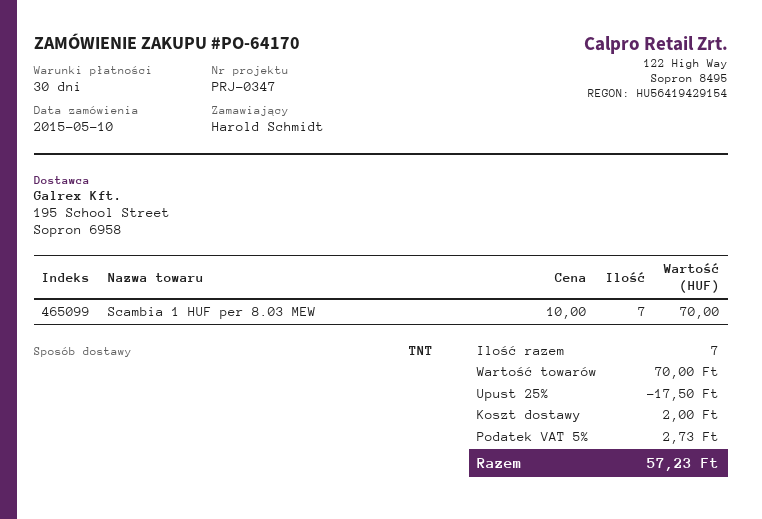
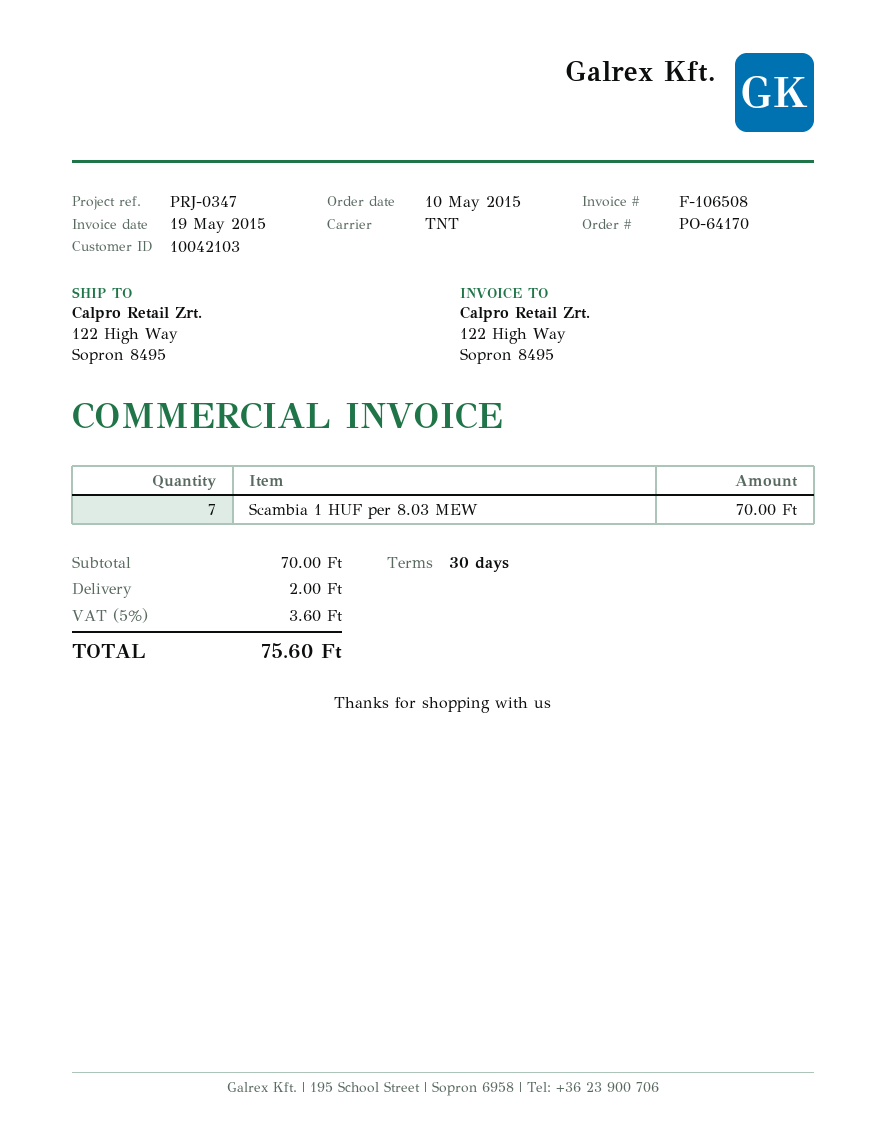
discount: 25% = 17.50 -> none
tax: 5% = 2.73 -> 5% = 3.60
total: 57.23 -> 75.60

